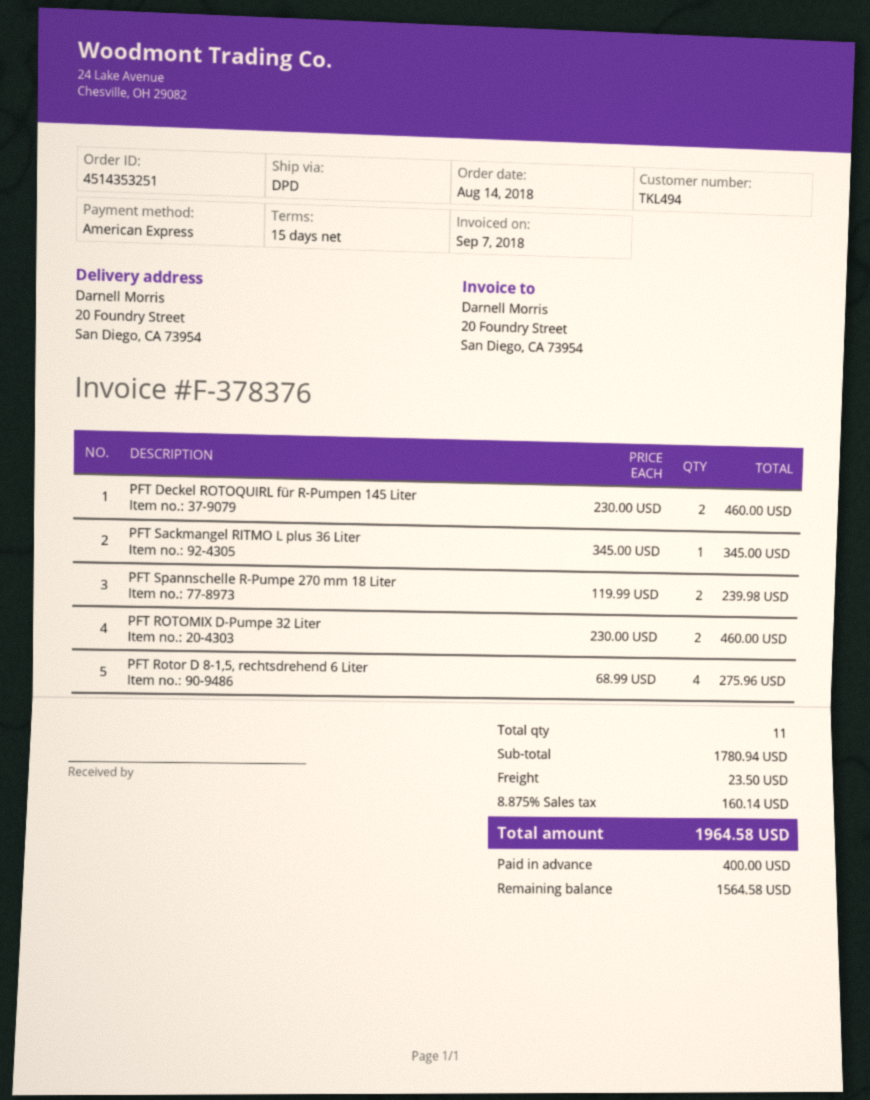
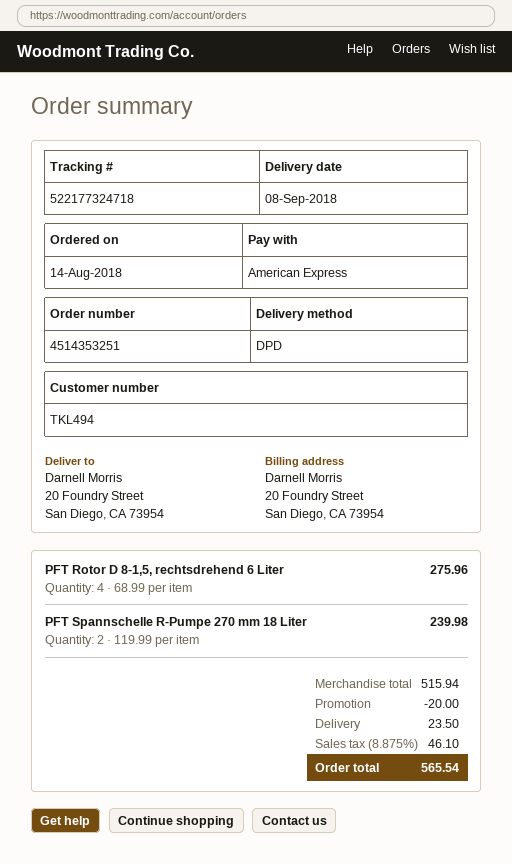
PFT Deckel ROTOQUIRL für R-Pumpen 145 Liter: 2 x 230.00 = 460.00 -> none
PFT Sackmangel RITMO L plus 36 Liter: 1 x 345.00 = 345.00 -> none
PFT ROTOMIX D-Pumpe 32 Liter: 2 x 230.00 = 460.00 -> none
subtotal: 1780.94 -> 515.94
discount: none -> 20.00
tax: 8.875% = 160.14 -> 8.875% = 46.10
total: 1964.58 -> 565.54

